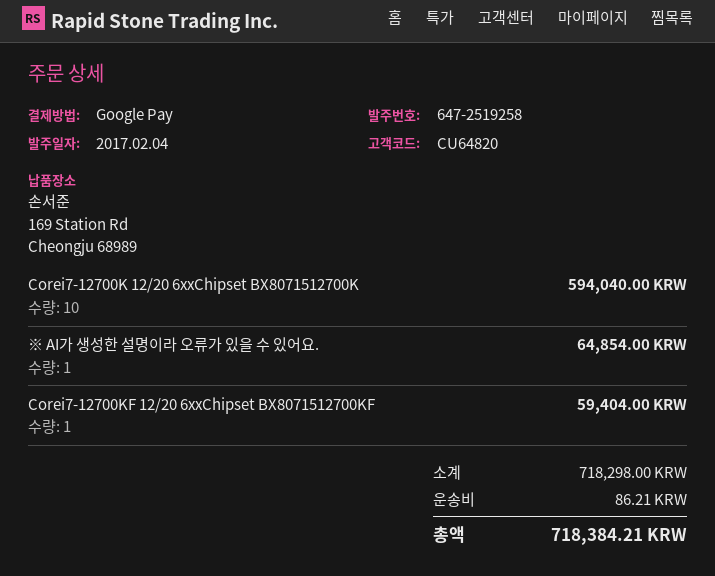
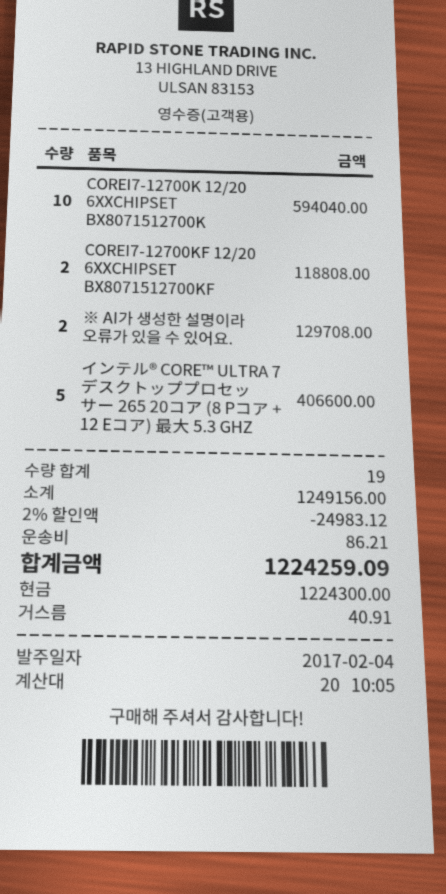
payment method: Google Pay -> cash
※ AI가 생성한 설명이라 오류가 있을 수 있어요.: 1 for 64854.00 -> 2 for 129708.00
Corei7-12700KF 12/20 6xxChipset BX8071512700KF: 1 for 59404.00 -> 2 for 118808.00
インテル® CORE™ ULTRA 7 デスクトッププロセッサー 265 20コア (8 Pコア + 12 Eコア) 最大 5.3 GHZ: none -> 5 for 406600.00
subtotal: 718298.00 -> 1249156.00
discount: none -> 2% = 24983.12
total: 718384.21 -> 1224259.09

